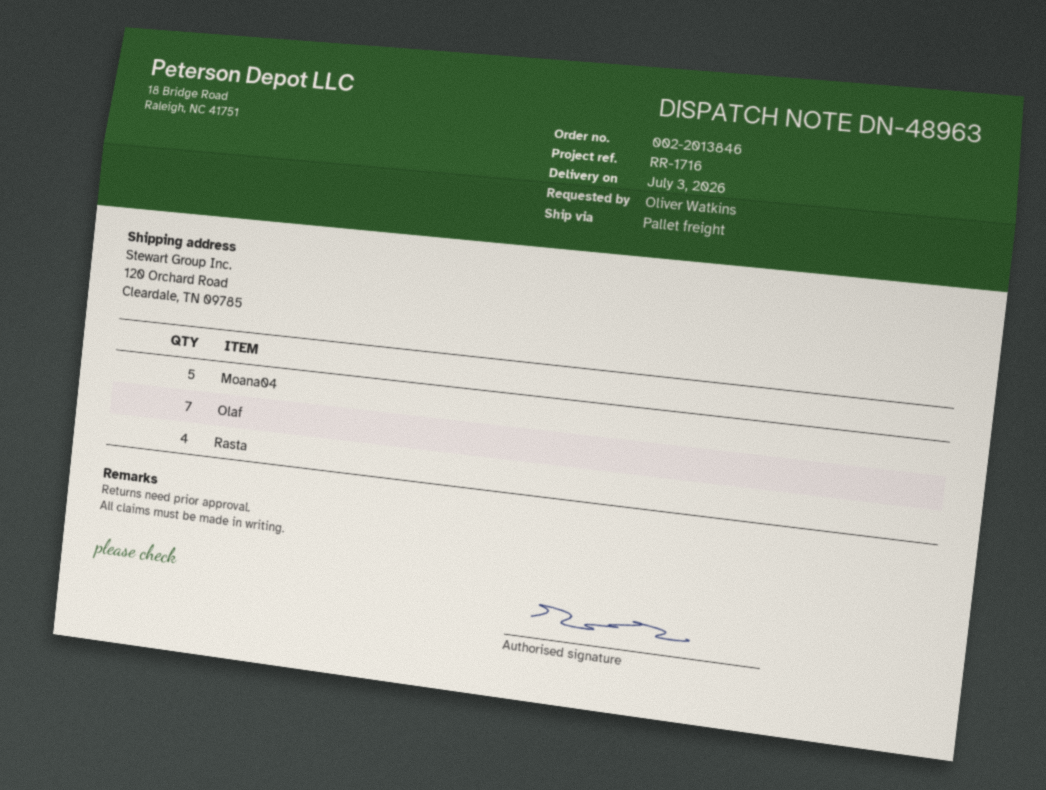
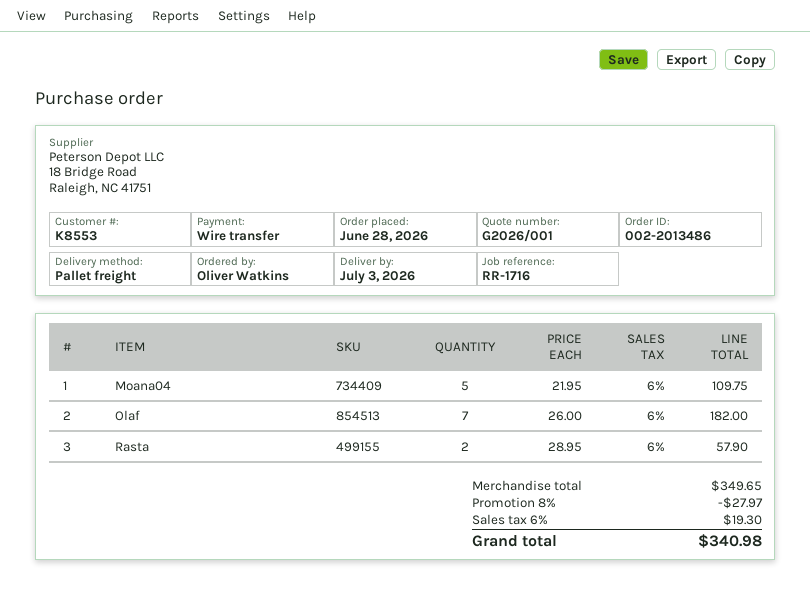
order number: 002-2013846 -> 002-2013486
Rasta: 4 -> 2

